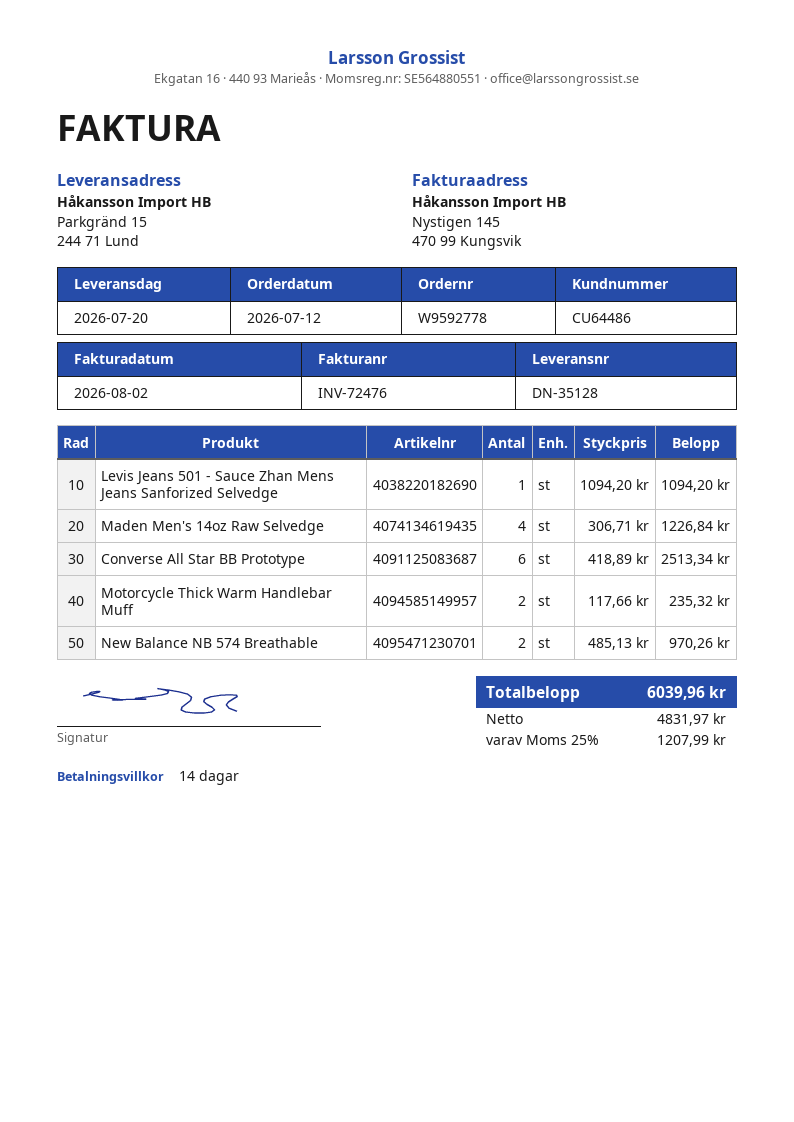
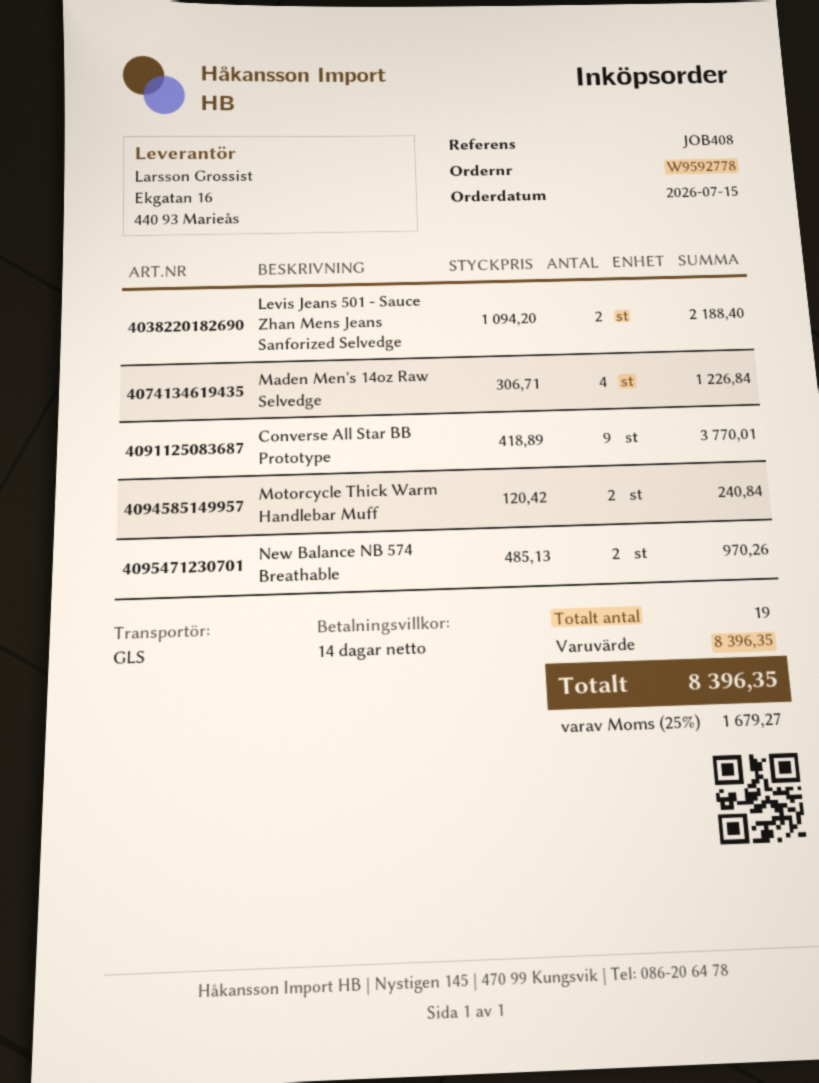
order date: 2026-07-12 -> 2026-07-15
Levis Jeans 501 - Sauce Zhan Mens Jeans Sanforized Selvedge: 1 x 1094.20 = 1094.20 -> 2 x 1094.20 = 2188.40
Converse All Star BB Prototype: 6 x 418.89 = 2513.34 -> 9 x 418.89 = 3770.01
Motorcycle Thick Warm Handlebar Muff: 2 x 117.66 = 235.32 -> 2 x 120.42 = 240.84
tax: 25% = 1207.99 -> 25% = 1679.27
total: 6039.96 -> 8396.35

